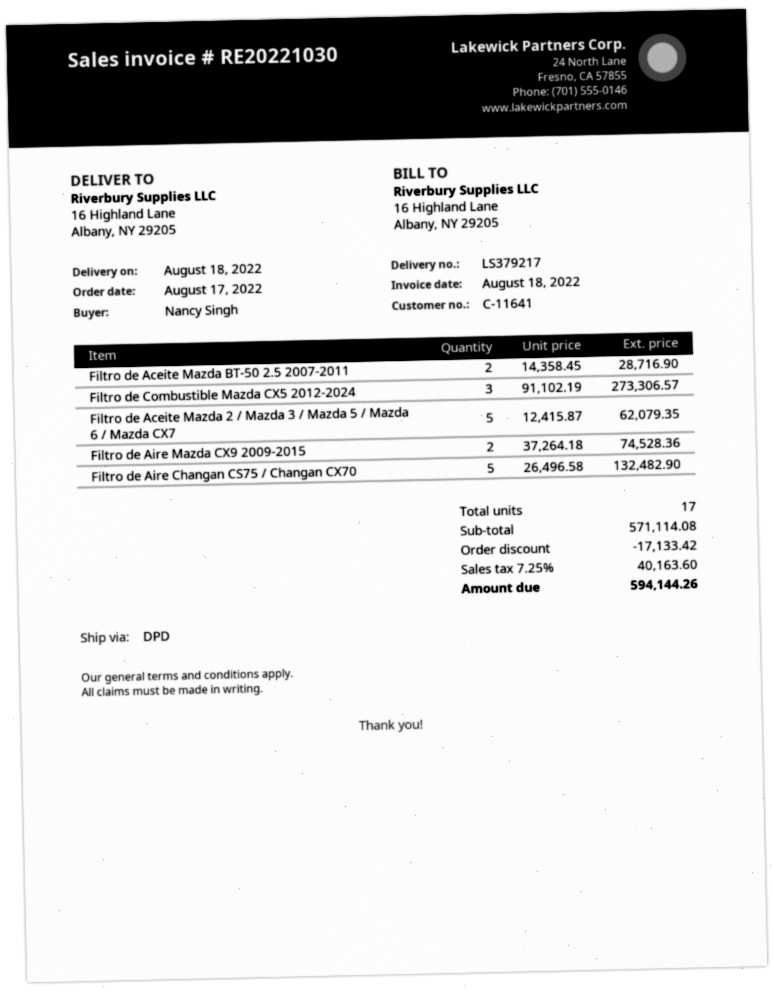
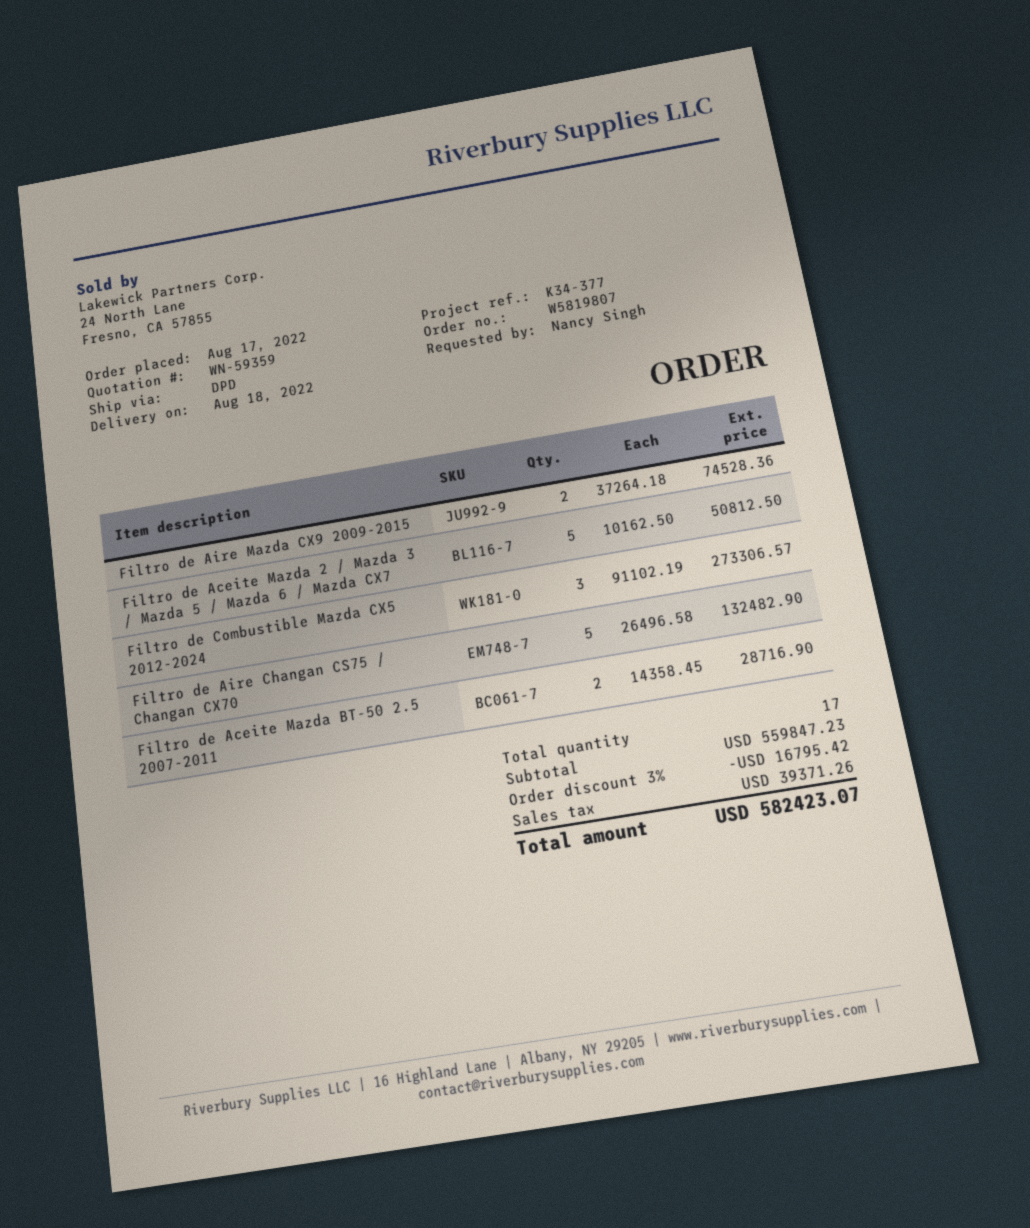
Filtro de Aceite Mazda 2 / Mazda 3 / Mazda 5 / Mazda 6 / Mazda CX7: 5 x 12415.87 = 62079.35 -> 5 x 10162.50 = 50812.50
subtotal: 571114.08 -> 559847.23
discount: 17133.42 -> 16795.42
tax: 40163.60 -> 39371.26
total: 594144.26 -> 582423.07

